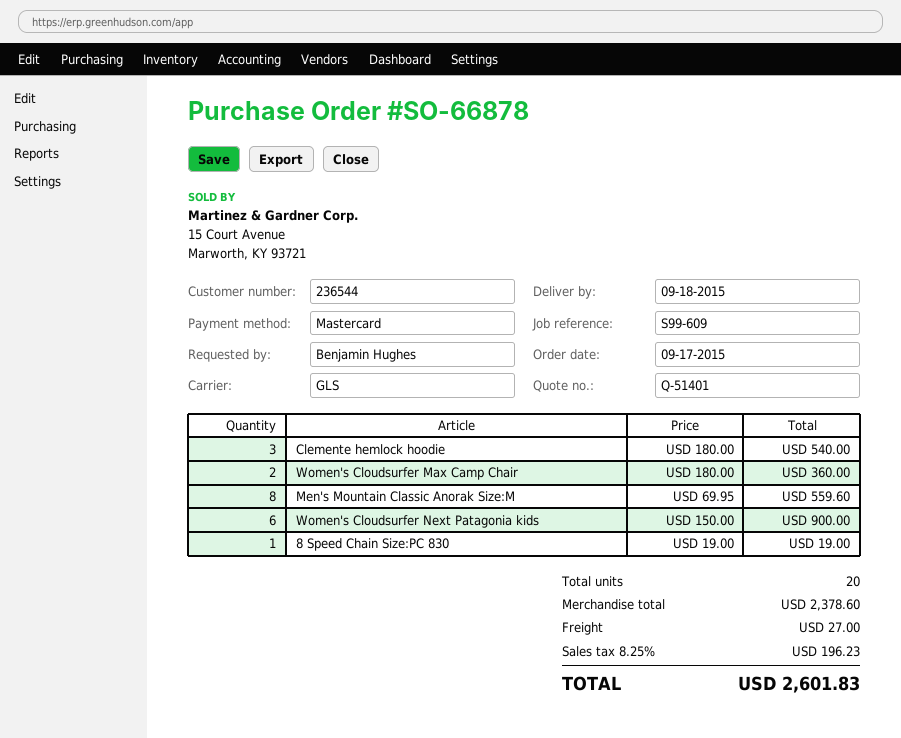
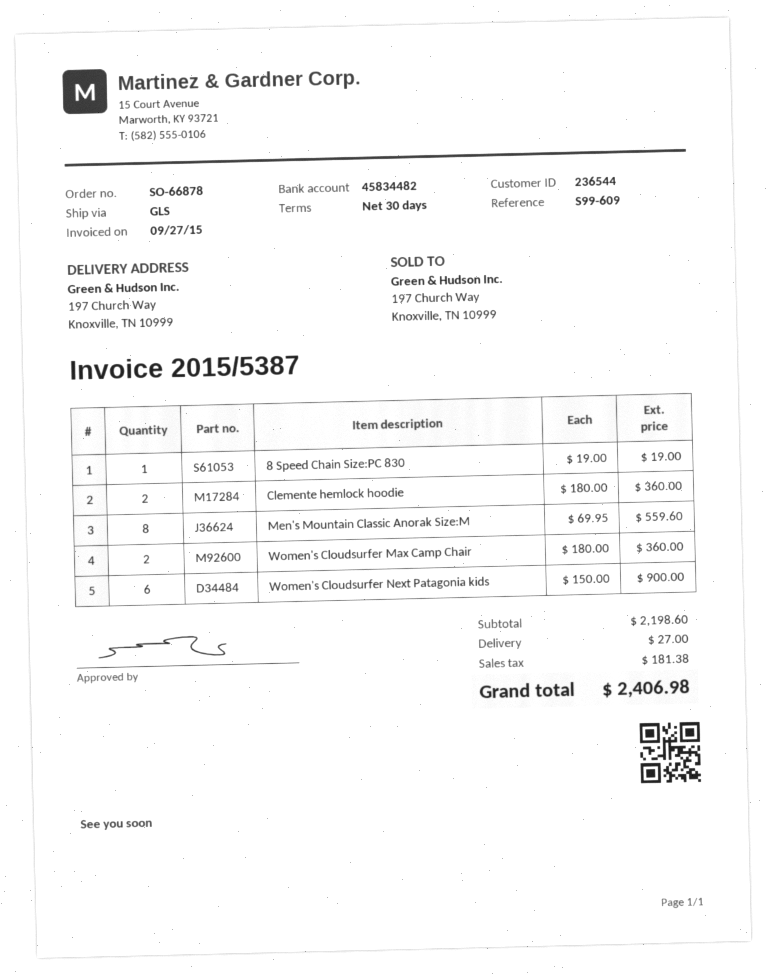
Clemente hemlock hoodie: 3 x 180.00 = 540.00 -> 2 x 180.00 = 360.00
subtotal: 2378.60 -> 2198.60
tax: 196.23 -> 181.38
total: 2601.83 -> 2406.98

